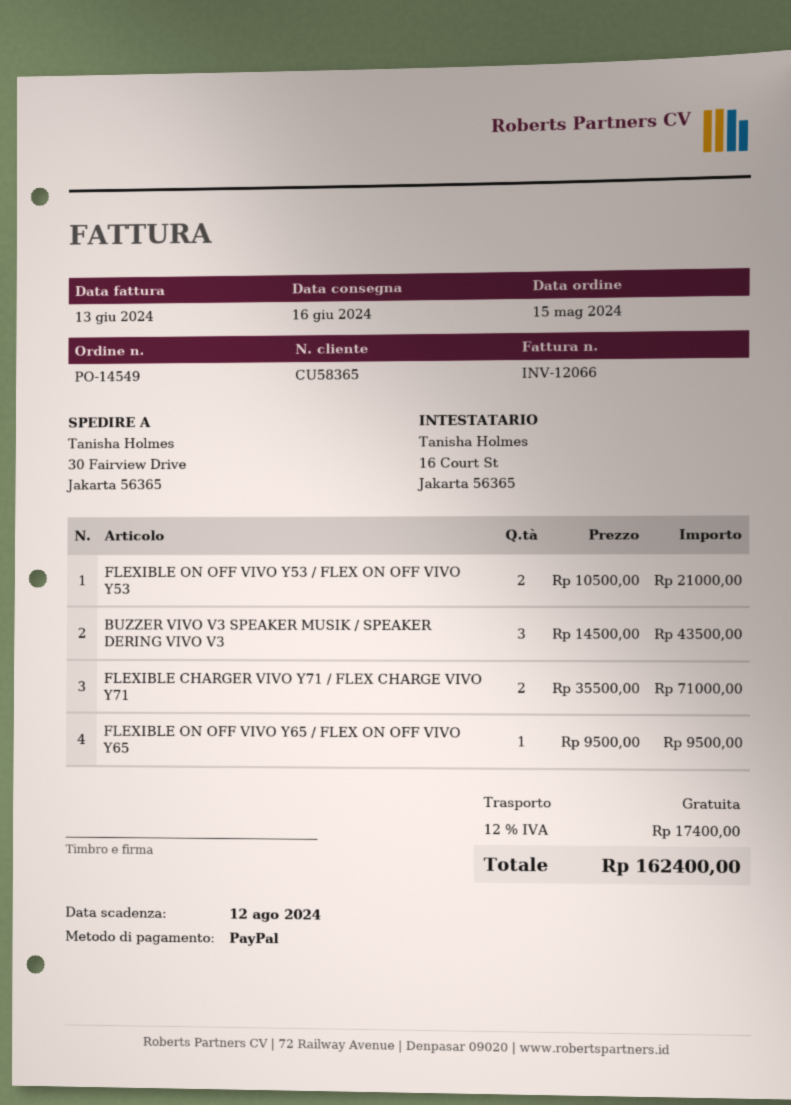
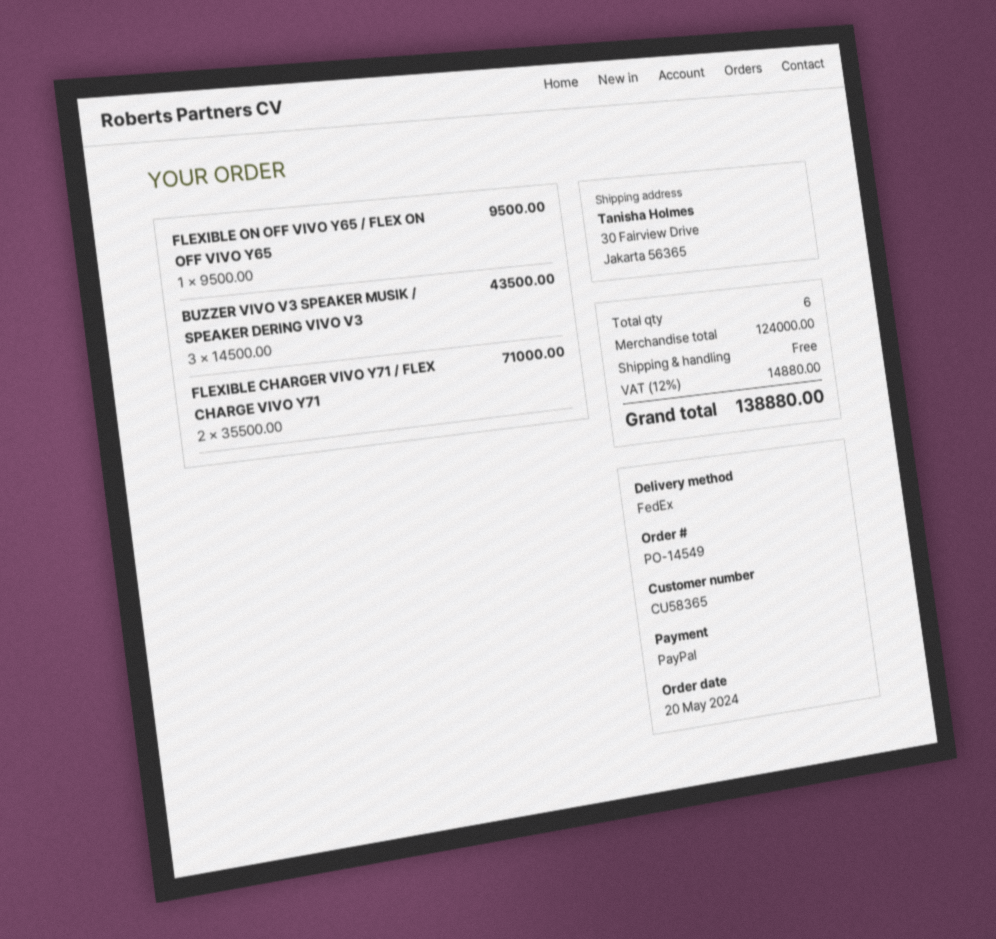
order date: 2024-05-15 -> 2024-05-20
FLEXIBLE ON OFF VIVO Y53 / FLEX ON OFF VIVO Y53: 2 x 10500.00 = 21000.00 -> none
tax: 12% = 17400.00 -> 12% = 14880.00
total: 162400.00 -> 138880.00

